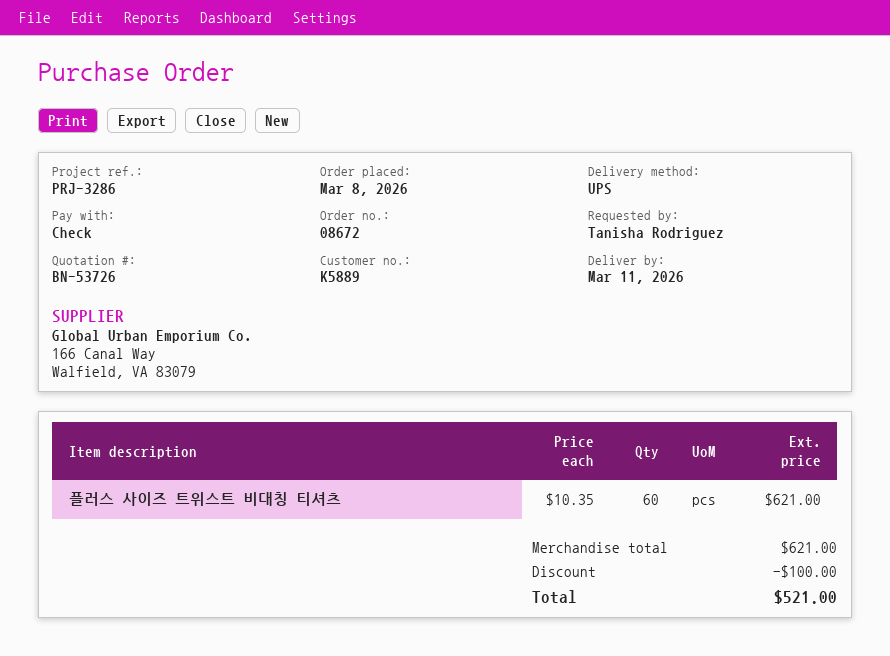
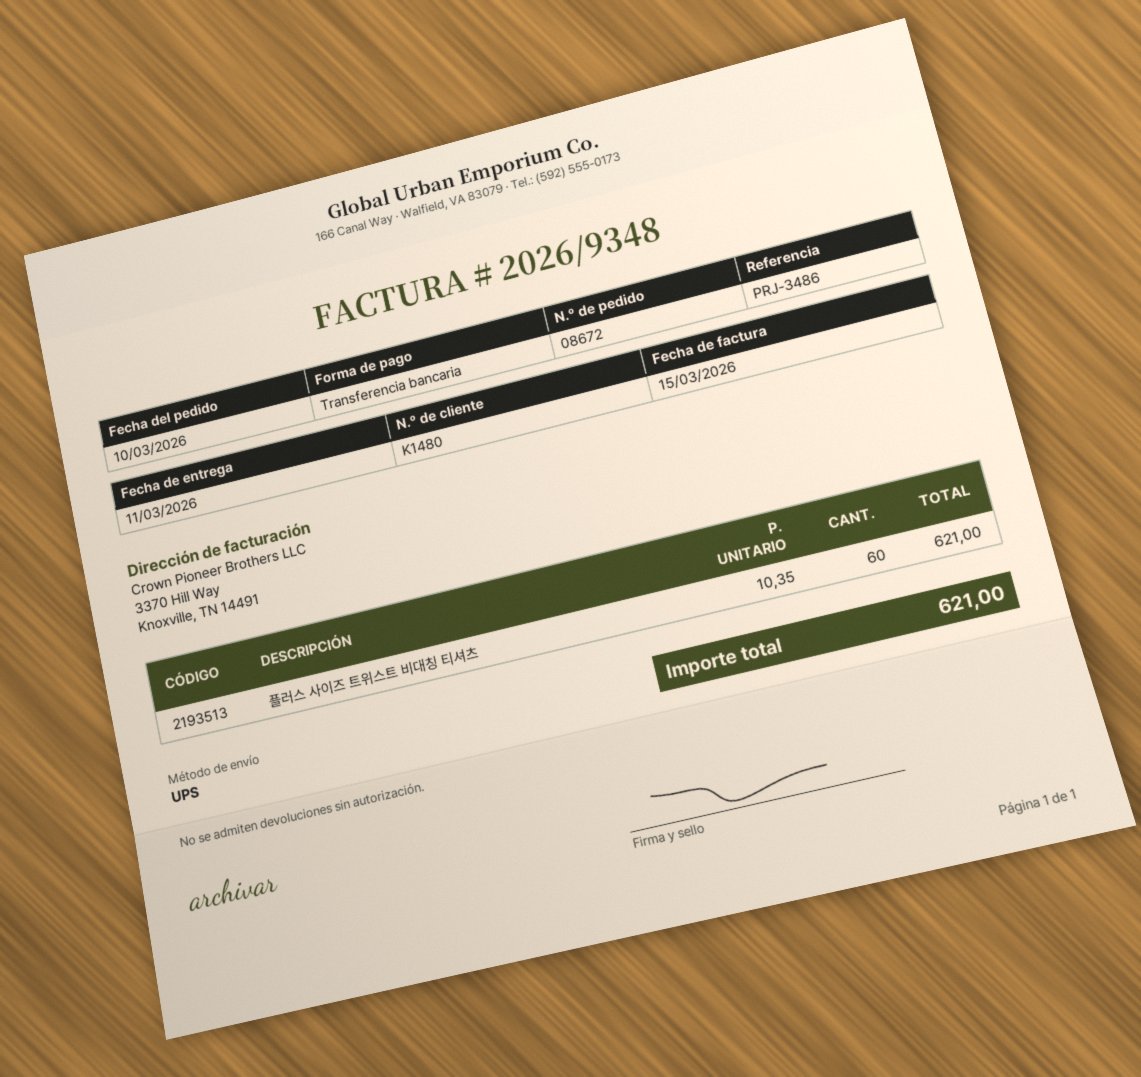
order date: 2026-03-08 -> 2026-03-10
customer number: K5889 -> K1480
reference: PRJ-3286 -> PRJ-3486
payment method: cheque -> bank transfer
discount: 100.00 -> none
total: 521.00 -> 621.00

